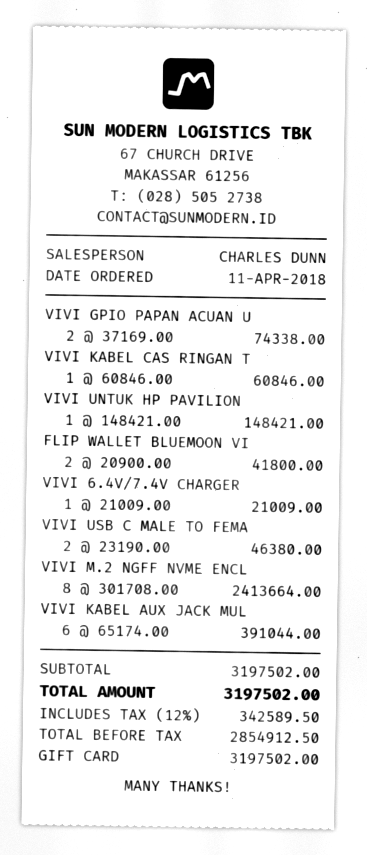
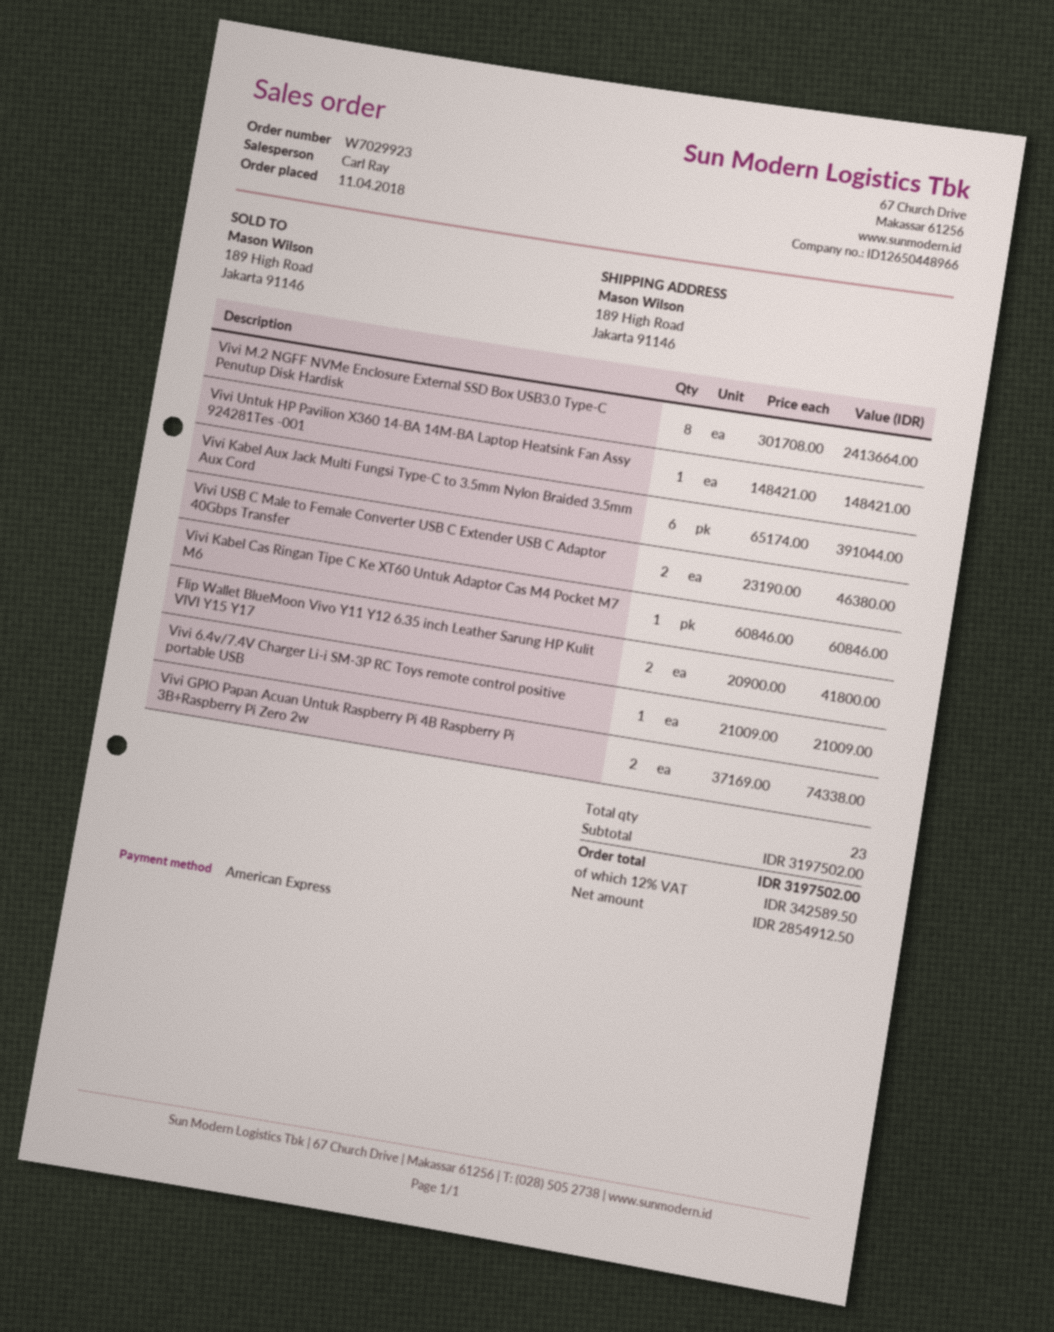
sales rep: CHARLES DUNN -> Carl Ray
payment method: gift card -> American Express

